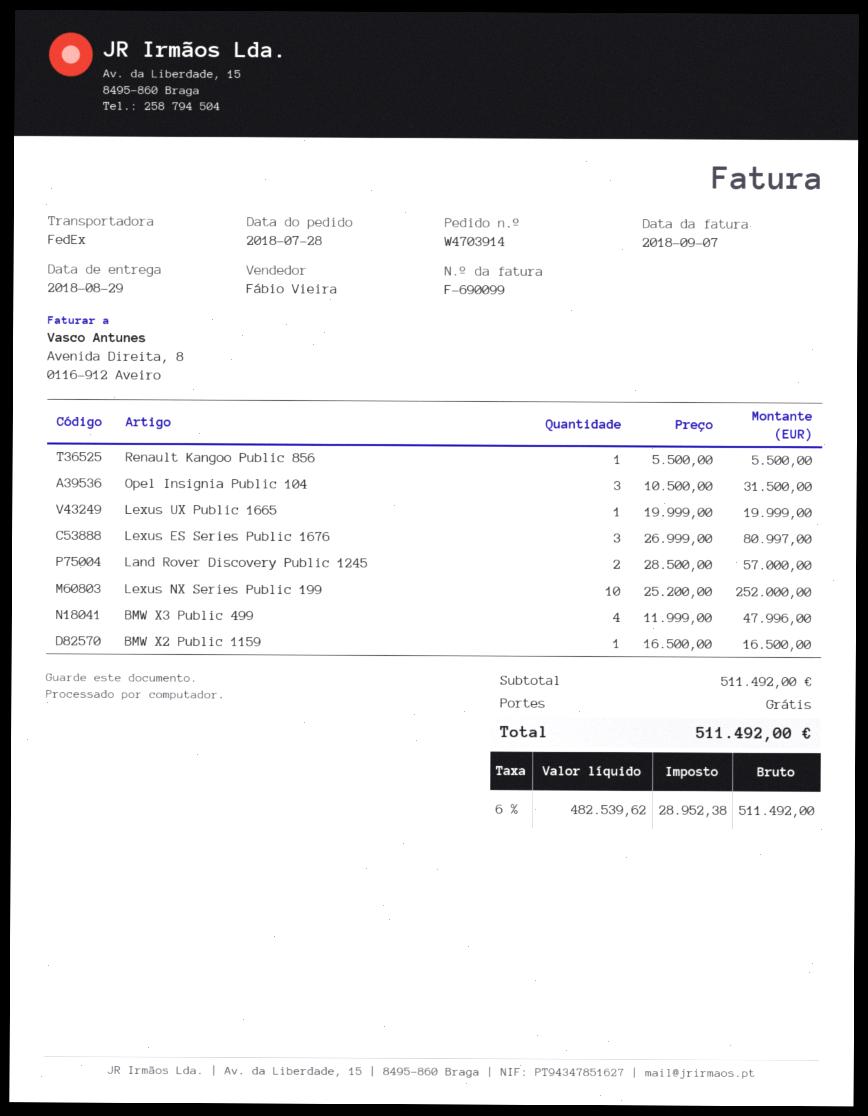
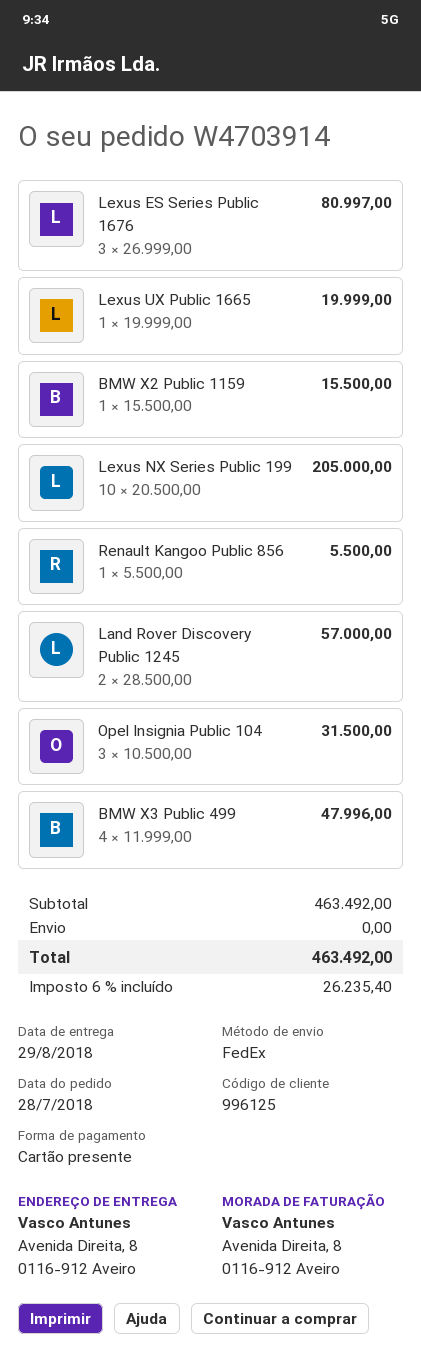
Lexus NX Series Public 199: 10 x 25200.00 = 252000.00 -> 10 x 20500.00 = 205000.00
BMW X2 Public 1159: 1 x 16500.00 = 16500.00 -> 1 x 15500.00 = 15500.00
subtotal: 511492.00 -> 463492.00
tax: 6% = 28952.38 -> 6% = 26235.40
total: 511492.00 -> 463492.00

